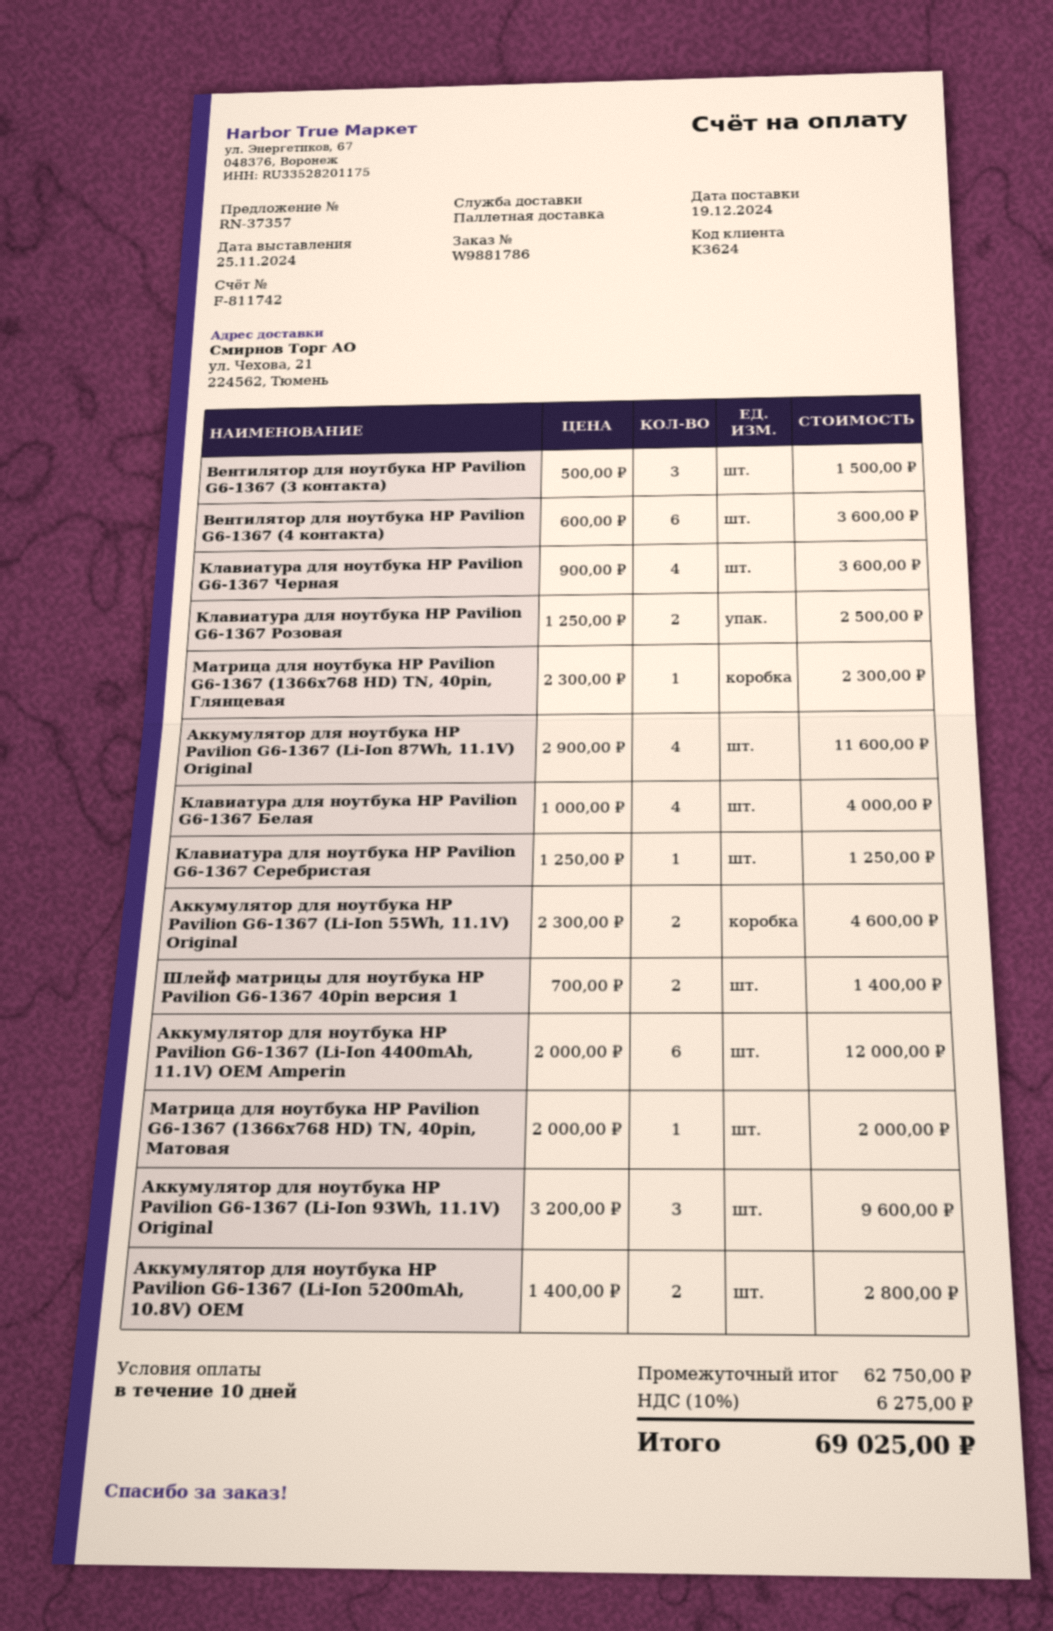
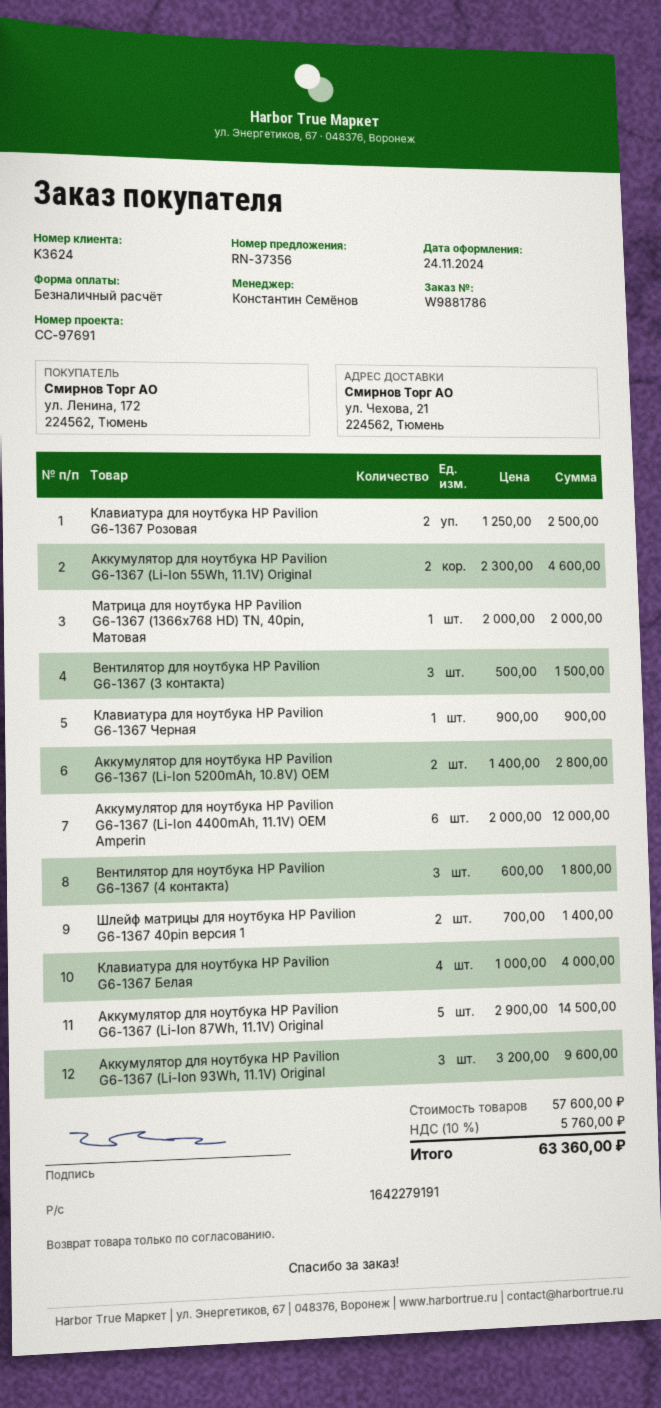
quote number: RN-37357 -> RN-37356
Вентилятор для ноутбука HP Pavilion G6-1367 (4 контакта): 6 x 600.00 = 3600.00 -> 3 x 600.00 = 1800.00
Клавиатура для ноутбука HP Pavilion G6-1367 Черная: 4 x 900.00 = 3600.00 -> 1 x 900.00 = 900.00
Матрица для ноутбука HP Pavilion G6-1367 (1366x768 HD) TN, 40pin, Глянцевая: 1 x 2300.00 = 2300.00 -> none
Аккумулятор для ноутбука HP Pavilion G6-1367 (Li-Ion 87Wh, 11.1V) Original: 4 x 2900.00 = 11600.00 -> 5 x 2900.00 = 14500.00
Клавиатура для ноутбука HP Pavilion G6-1367 Серебристая: 1 x 1250.00 = 1250.00 -> none
subtotal: 62750.00 -> 57600.00
tax: 10% = 6275.00 -> 10% = 5760.00
total: 69025.00 -> 63360.00

